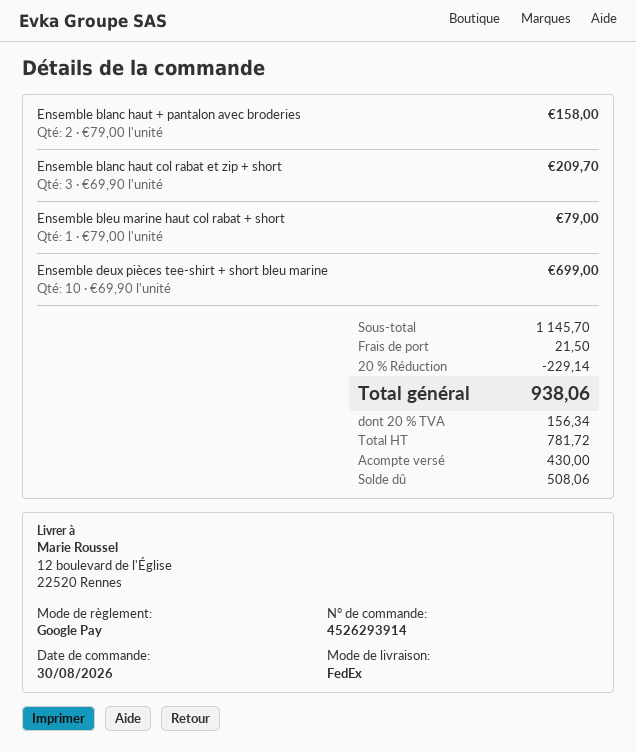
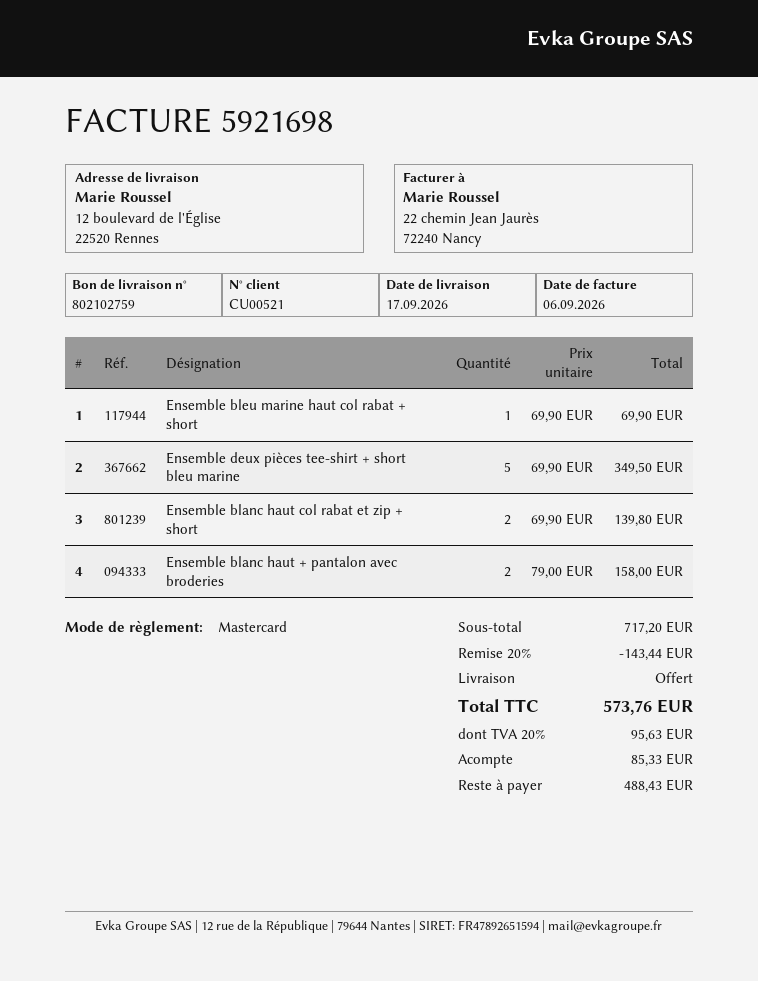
payment method: Google Pay -> Mastercard
Ensemble blanc haut col rabat et zip + short: 3 x 69.90 = 209.70 -> 2 x 69.90 = 139.80
Ensemble bleu marine haut col rabat + short: 1 x 79.00 = 79.00 -> 1 x 69.90 = 69.90
Ensemble deux pièces tee-shirt + short bleu marine: 10 x 69.90 = 699.00 -> 5 x 69.90 = 349.50
subtotal: 1145.70 -> 717.20
discount: 20% = 229.14 -> 20% = 143.44
shipping: 21.50 -> 0.00
tax: 20% = 156.34 -> 20% = 95.63
total: 938.06 -> 573.76
deposit: 430.00 -> 85.33
balance: 508.06 -> 488.43

